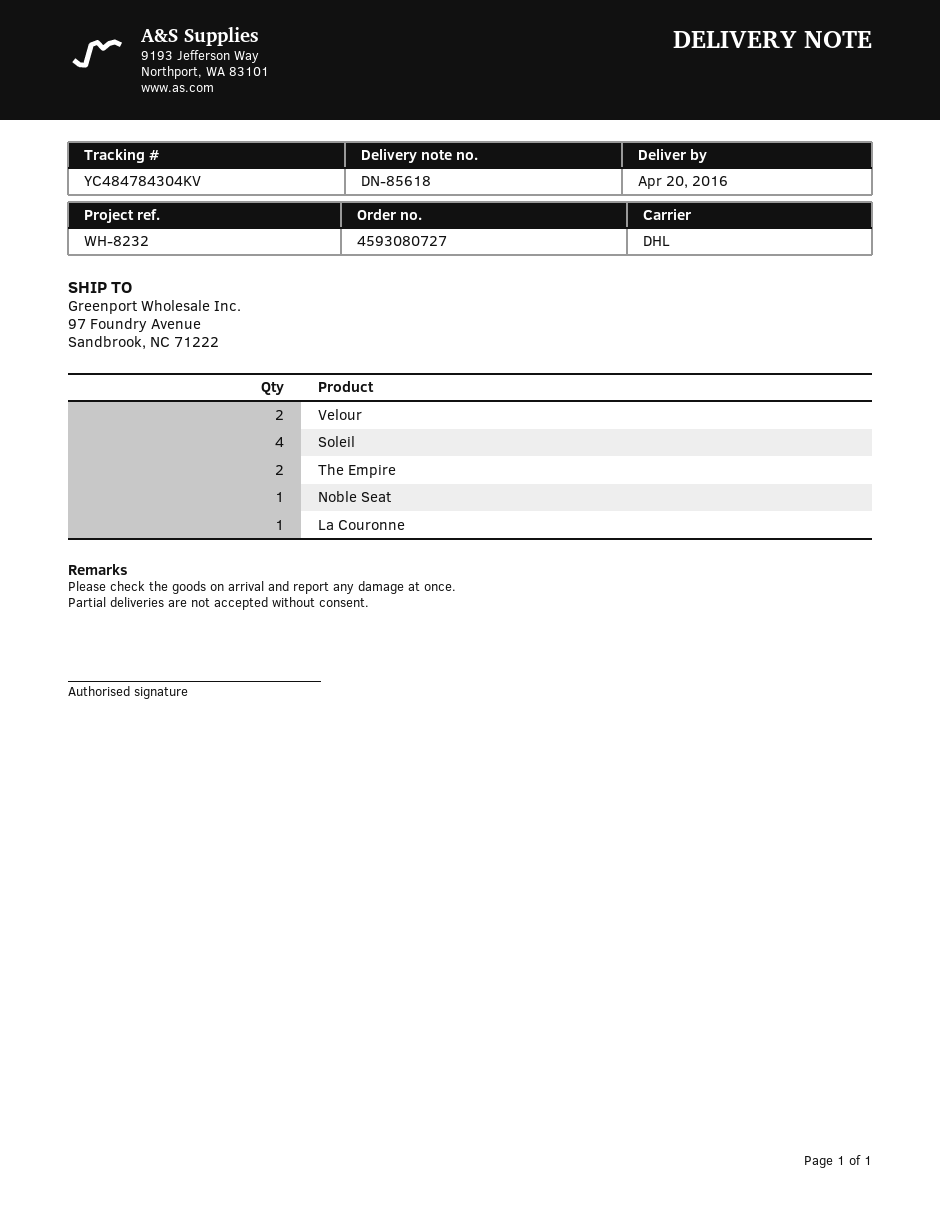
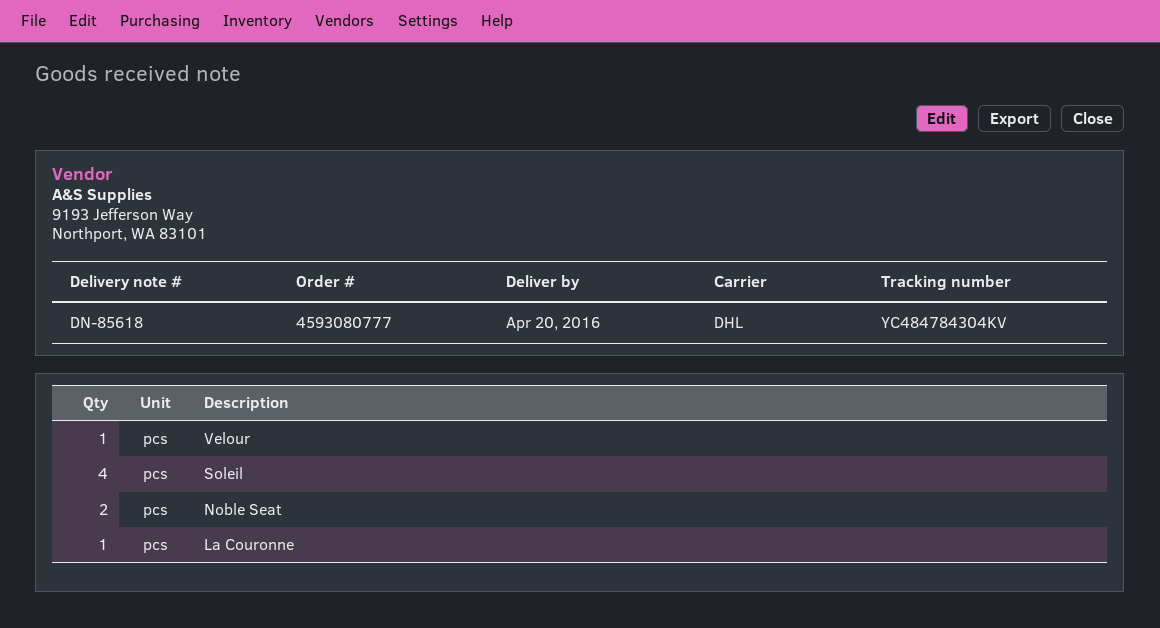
order number: 4593080727 -> 4593080777
Velour: 2 -> 1
The Empire: 2 -> none
Noble Seat: 1 -> 2

